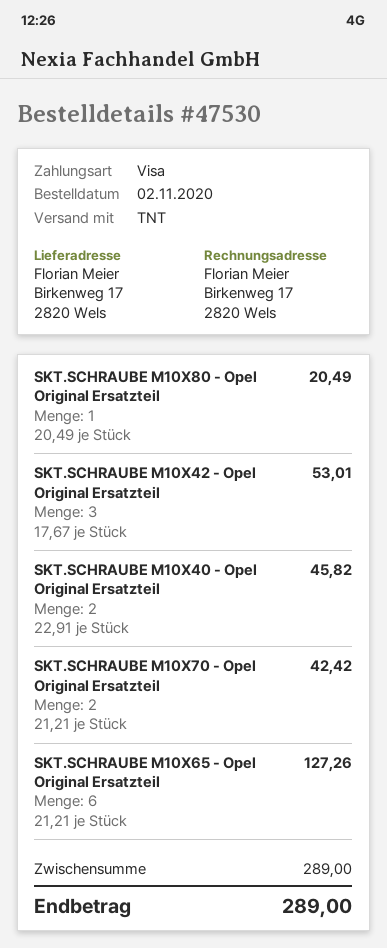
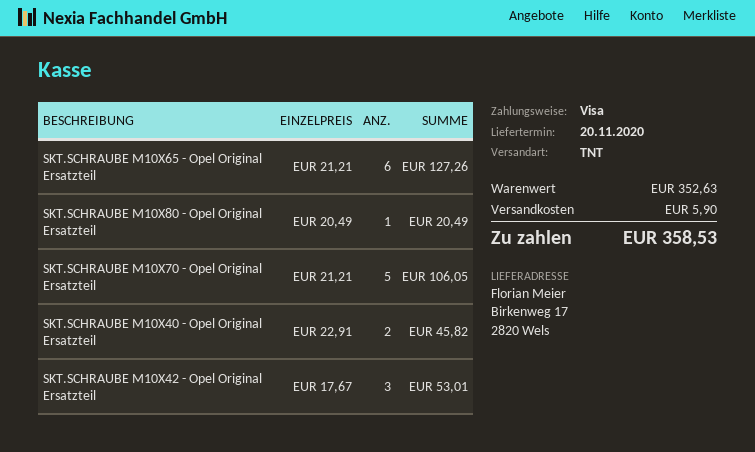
SKT.SCHRAUBE M10X70 - Opel Original Ersatzteil: 2 x 21.21 = 42.42 -> 5 x 21.21 = 106.05
subtotal: 289.00 -> 352.63
shipping: none -> 5.90
total: 289.00 -> 358.53

